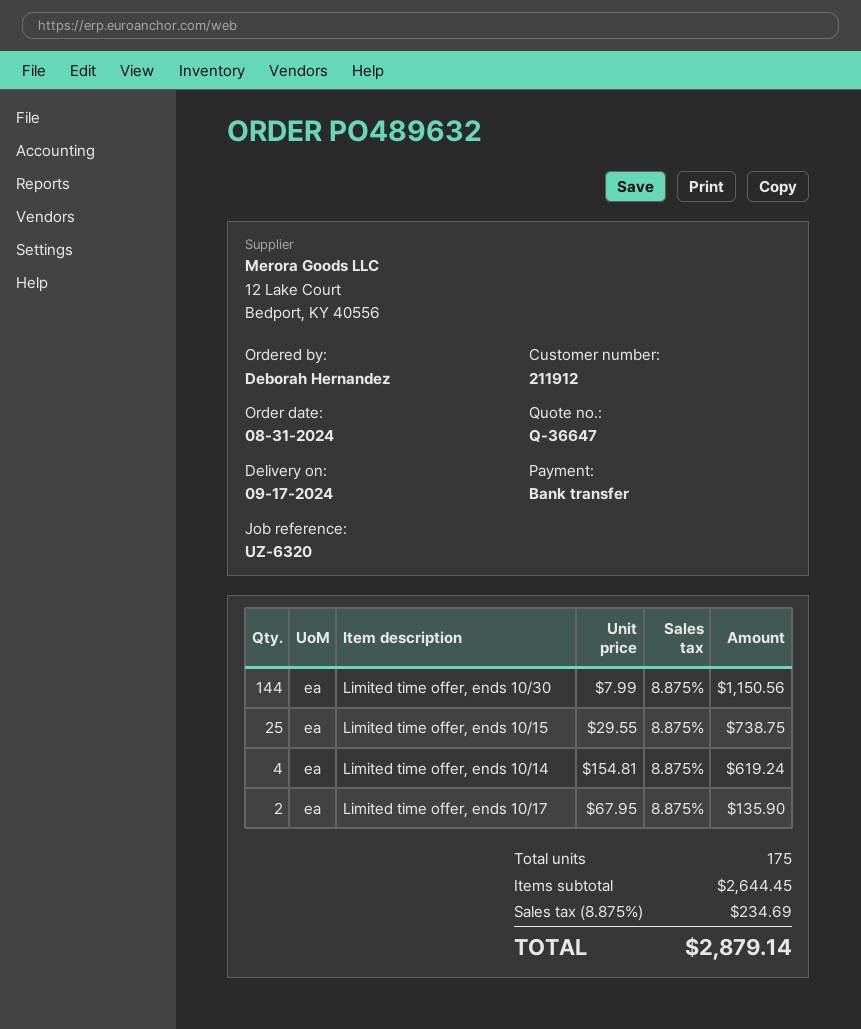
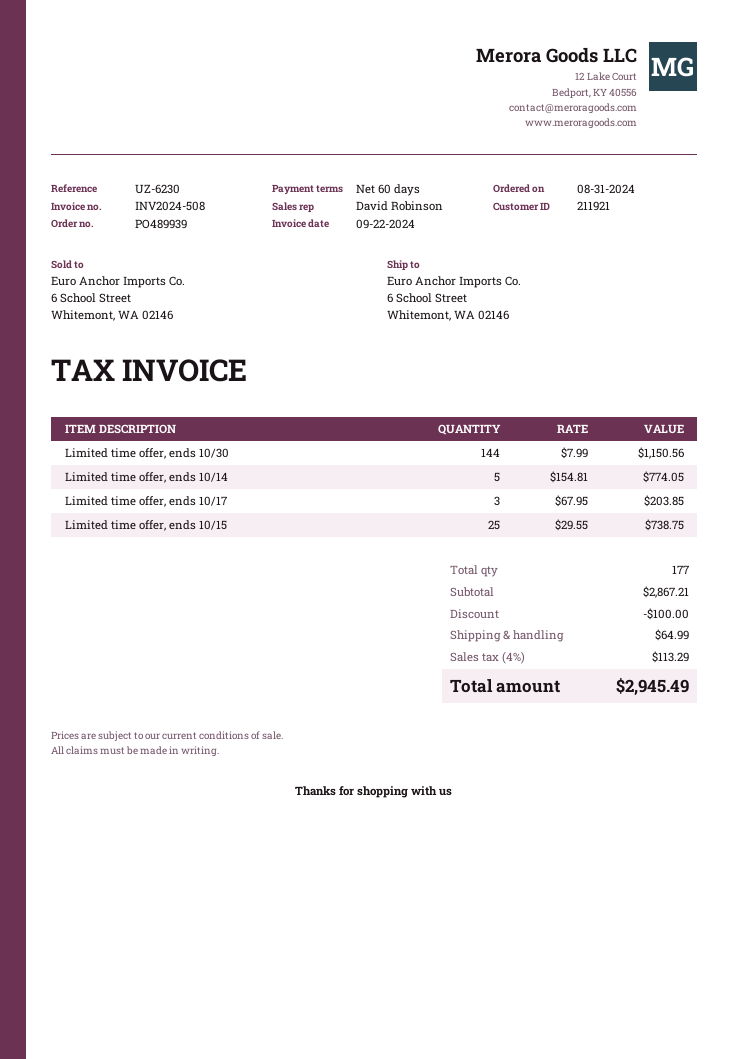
order number: PO489632 -> PO489939
customer number: 211912 -> 211921
reference: UZ-6320 -> UZ-6230
Limited time offer, ends 10/14: 4 x 154.81 = 619.24 -> 5 x 154.81 = 774.05
Limited time offer, ends 10/17: 2 x 67.95 = 135.90 -> 3 x 67.95 = 203.85
total quantity: 175 -> 177
subtotal: 2644.45 -> 2867.21
discount: none -> 100.00
shipping: none -> 64.99
tax: 8.875% = 234.69 -> 4% = 113.29
total: 2879.14 -> 2945.49

